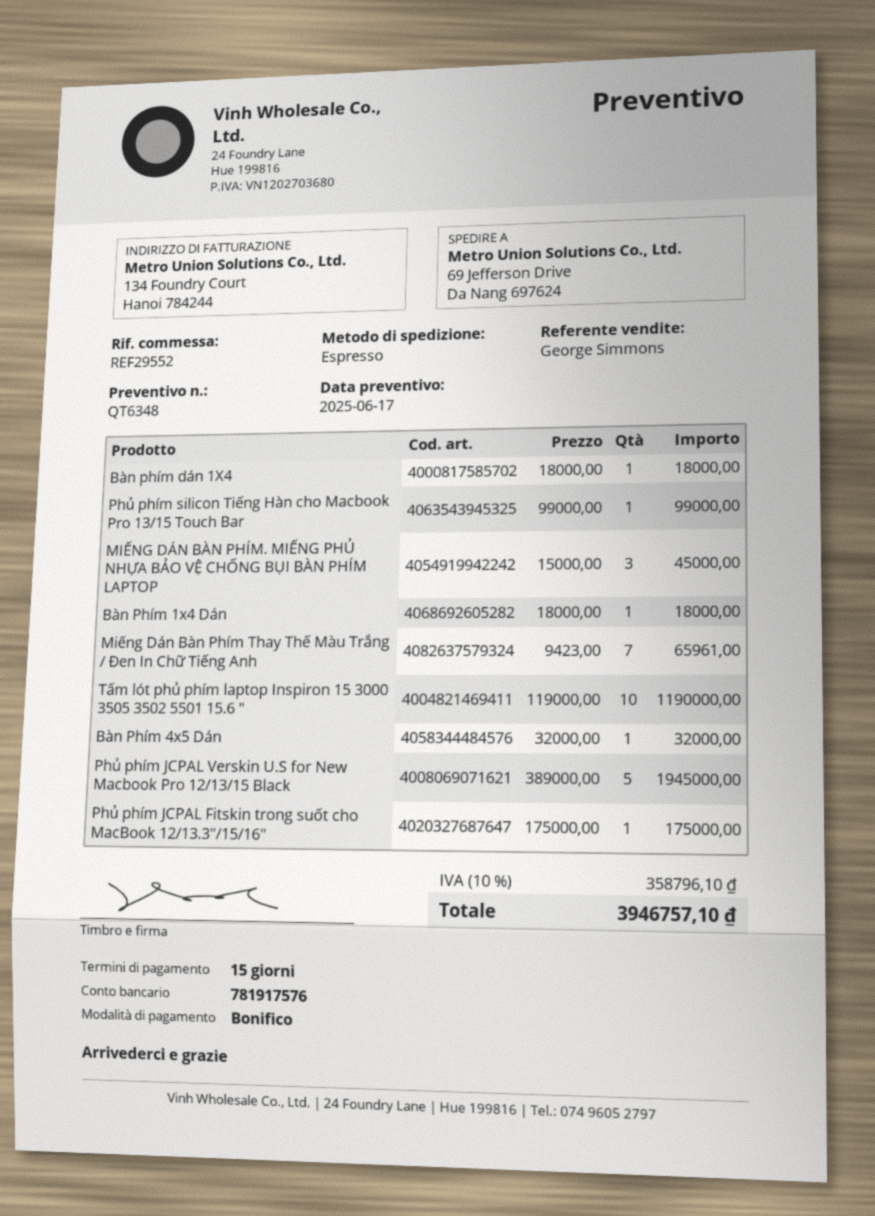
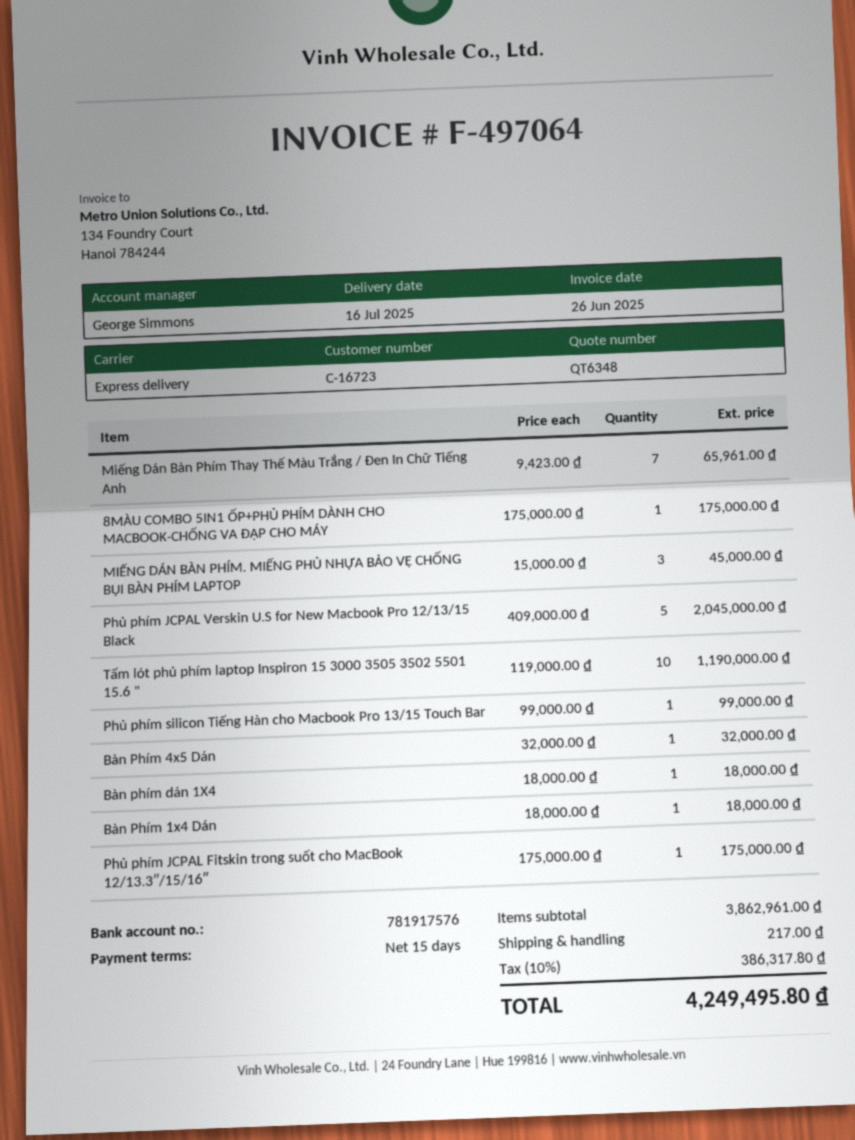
Phủ phím JCPAL Verskin U.S for New Macbook Pro 12/13/15 Black: 5 x 389000.00 = 1945000.00 -> 5 x 409000.00 = 2045000.00
8MÀU COMBO 5IN1 ỐP+PHỦ PHÍM DÀNH CHO MACBOOK-CHỐNG VA ĐẬP CHO MÁY: none -> 1 x 175000.00 = 175000.00
shipping: none -> 217.00
tax: 10% = 358796.10 -> 10% = 386317.80
total: 3946757.10 -> 4249495.80

